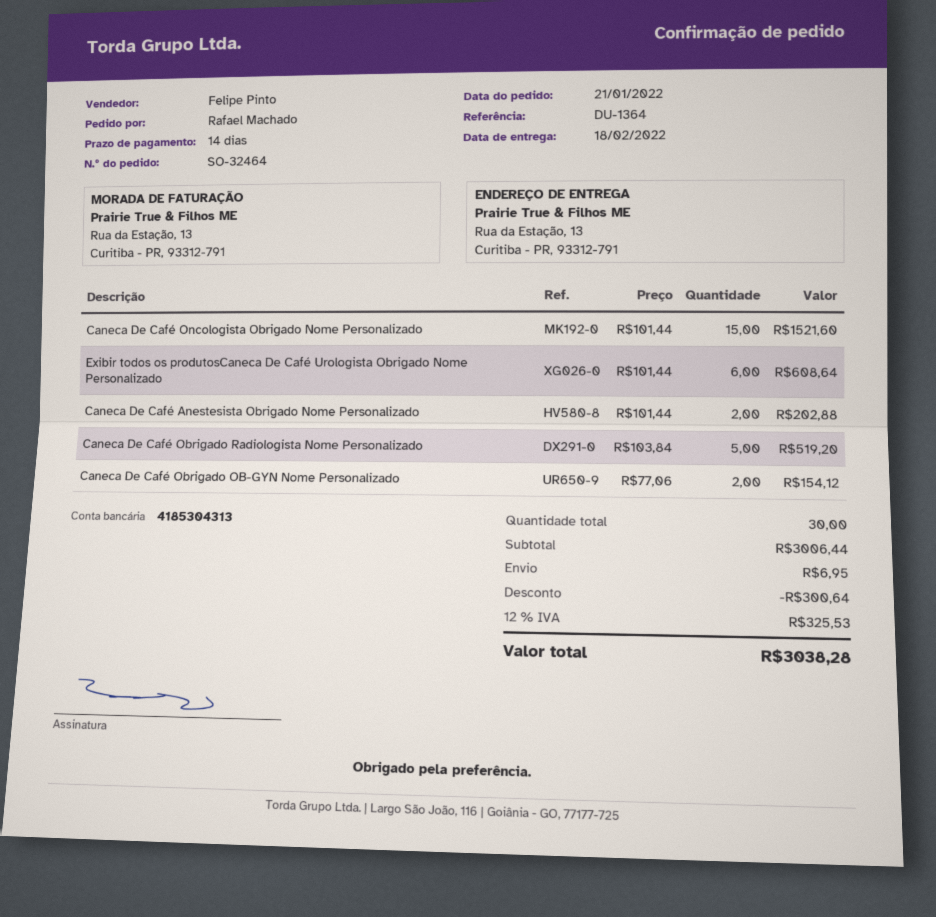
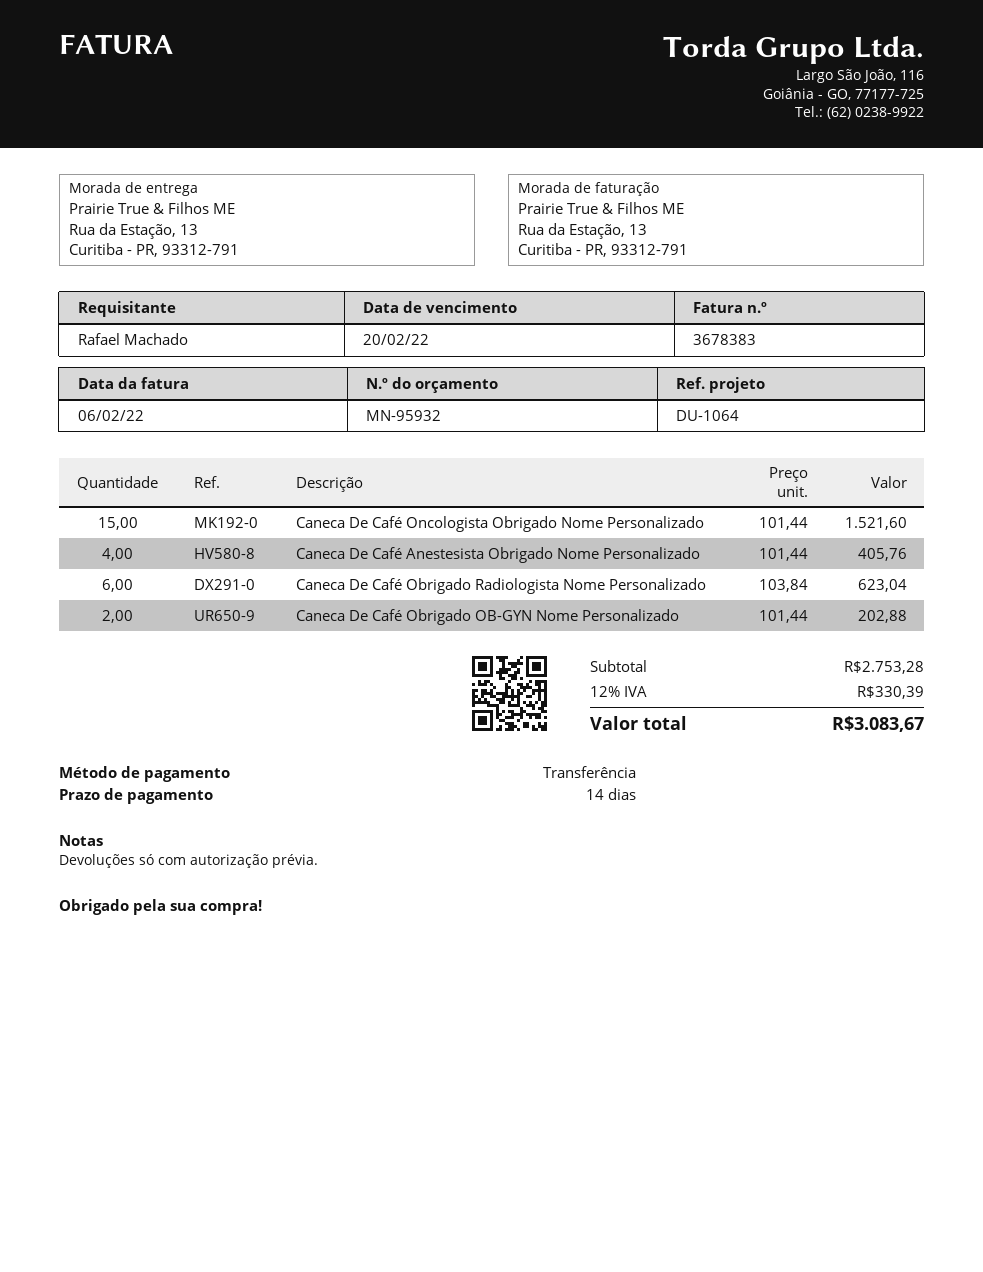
reference: DU-1364 -> DU-1064
Exibir todos os produtosCaneca De Café Urologista Obrigado Nome Personalizado: 6 x 101.44 = 608.64 -> none
Caneca De Café Anestesista Obrigado Nome Personalizado: 2 x 101.44 = 202.88 -> 4 x 101.44 = 405.76
Caneca De Café Obrigado Radiologista Nome Personalizado: 5 x 103.84 = 519.20 -> 6 x 103.84 = 623.04
Caneca De Café Obrigado OB-GYN Nome Personalizado: 2 x 77.06 = 154.12 -> 2 x 101.44 = 202.88
subtotal: 3006.44 -> 2753.28
discount: 300.64 -> none
shipping: 6.95 -> none
tax: 12% = 325.53 -> 12% = 330.39
total: 3038.28 -> 3083.67

